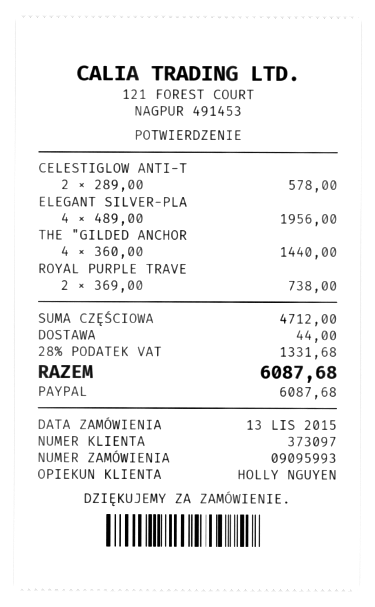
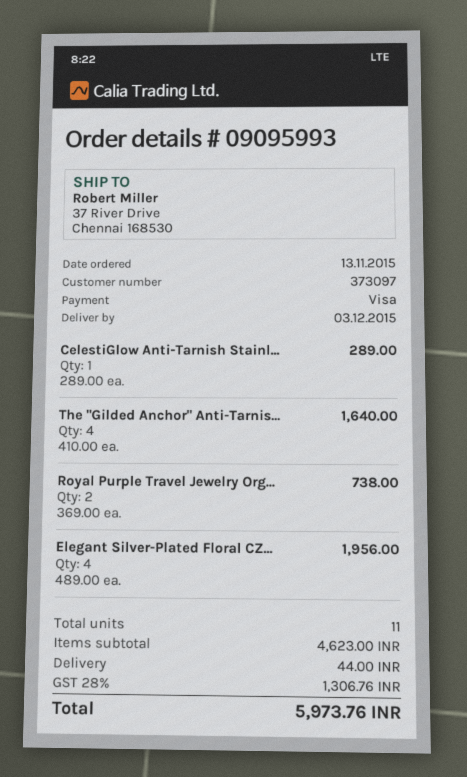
payment method: PayPal -> Visa
CELESTIGLOW ANTI-T: 2 x 289.00 = 578.00 -> 1 x 289.00 = 289.00
THE "GILDED ANCHOR: 4 x 360.00 = 1440.00 -> 4 x 410.00 = 1640.00
subtotal: 4712.00 -> 4623.00
tax: 28% = 1331.68 -> 28% = 1306.76
total: 6087.68 -> 5973.76

